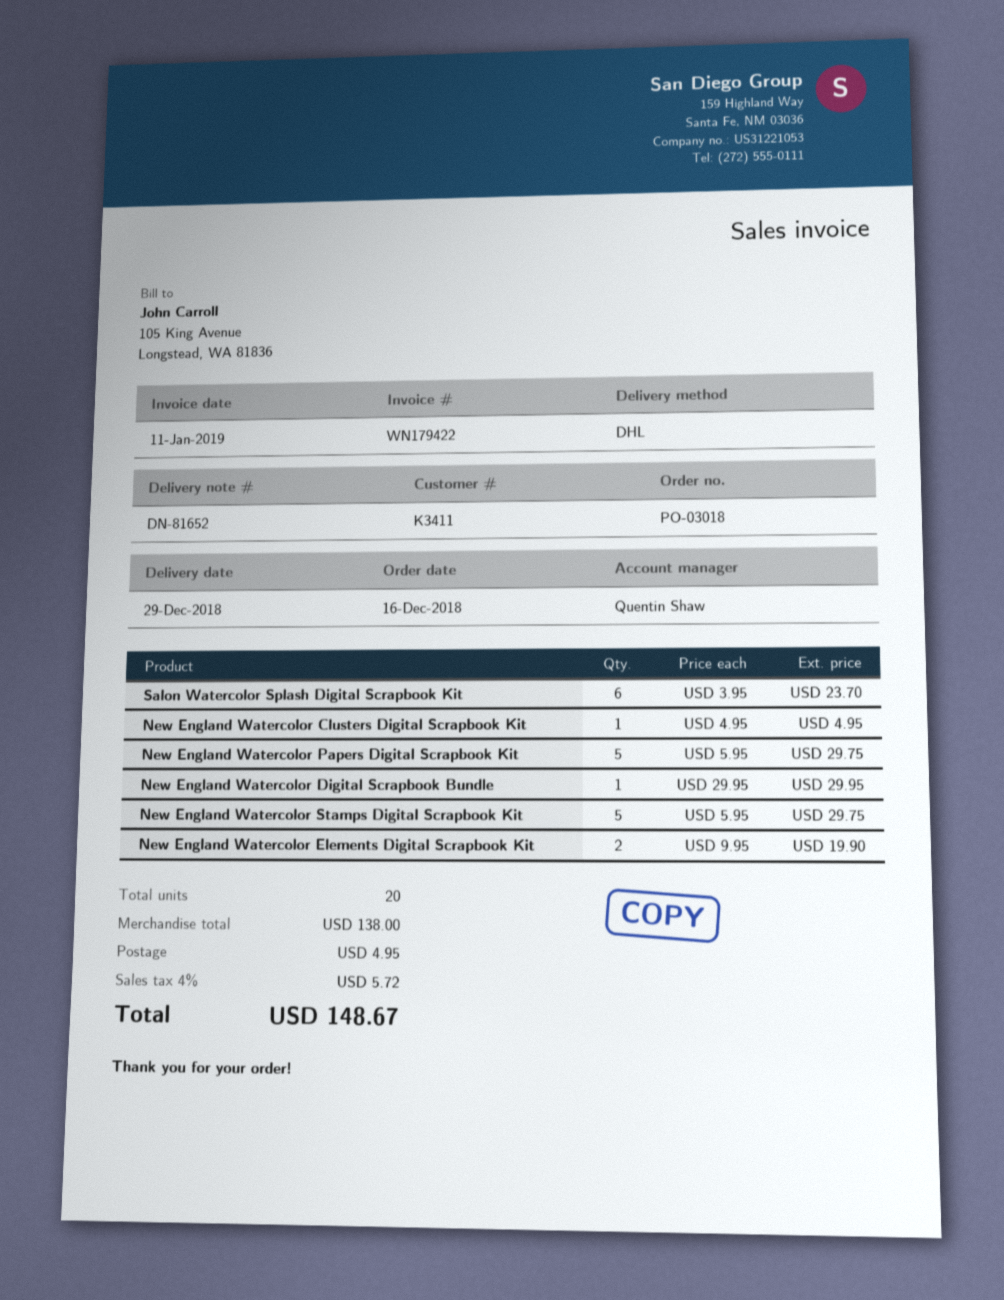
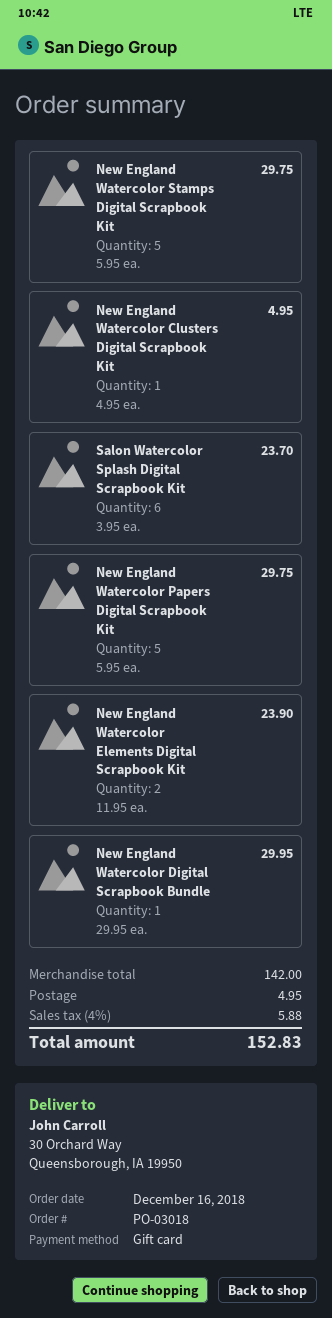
New England Watercolor Elements Digital Scrapbook Kit: 2 x 9.95 = 19.90 -> 2 x 11.95 = 23.90
subtotal: 138.00 -> 142.00
tax: 4% = 5.72 -> 4% = 5.88
total: 148.67 -> 152.83

